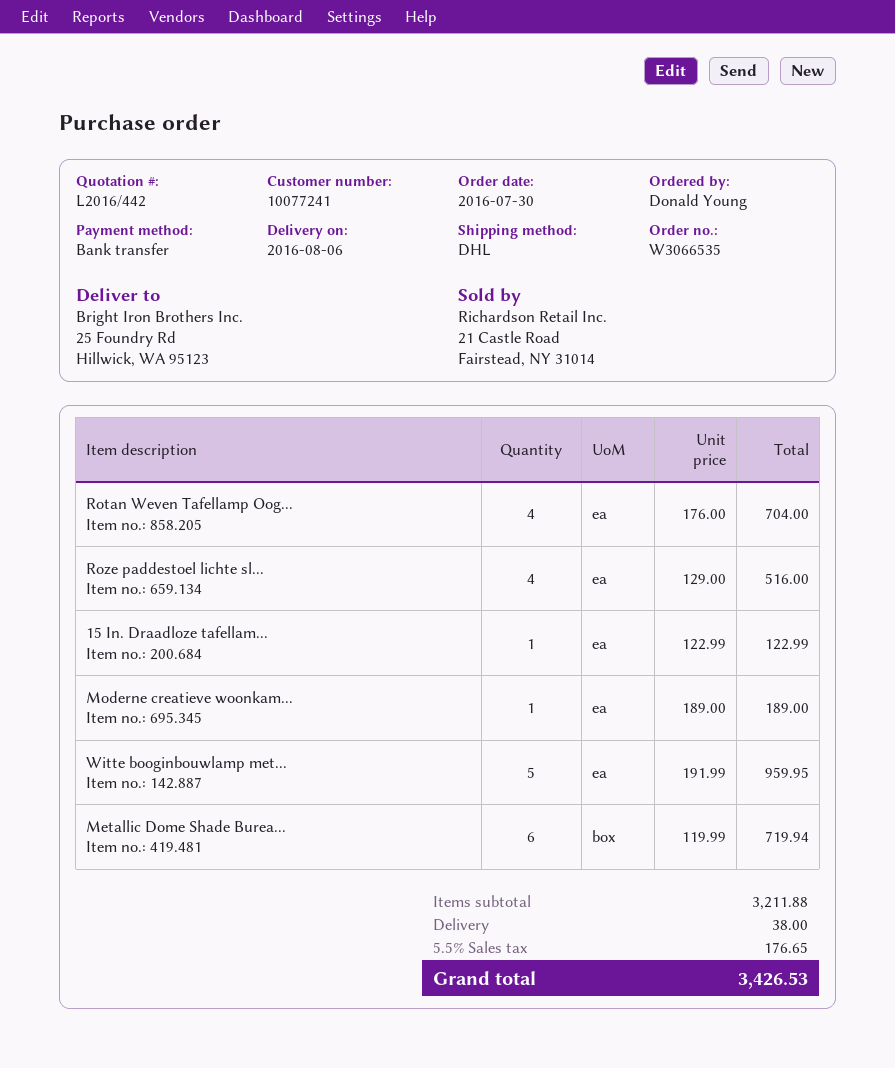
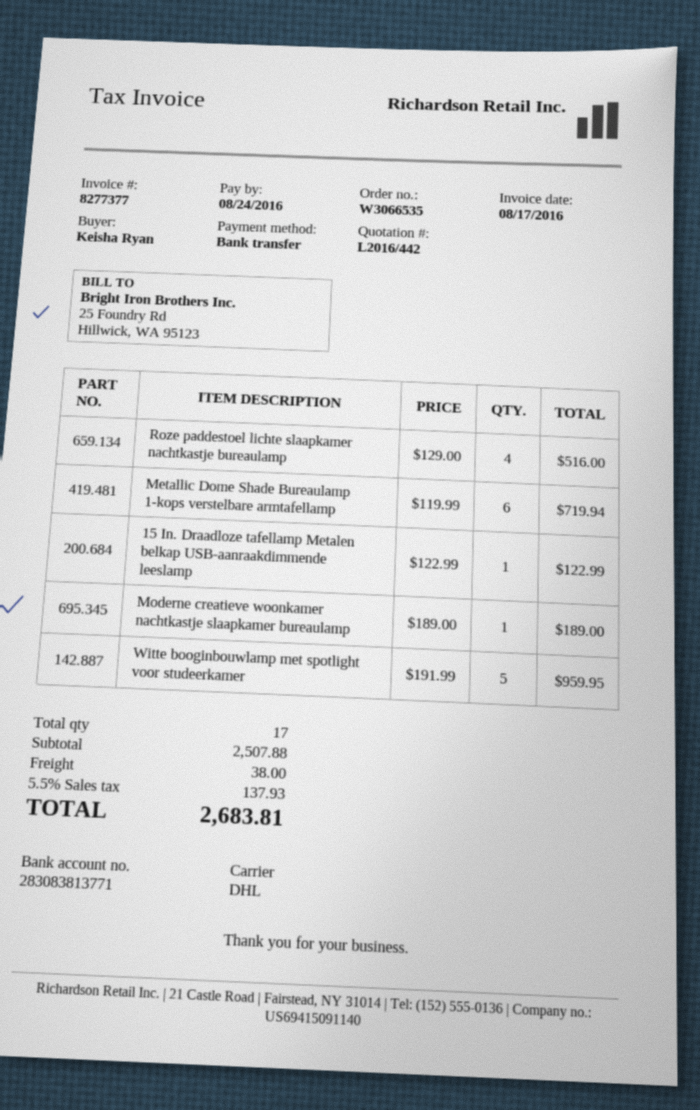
ordered by: Donald Young -> Keisha Ryan
Rotan Weven Tafellamp Oog...: 4 x 176.00 = 704.00 -> none
subtotal: 3211.88 -> 2507.88
tax: 5.5% = 176.65 -> 5.5% = 137.93
total: 3426.53 -> 2683.81

